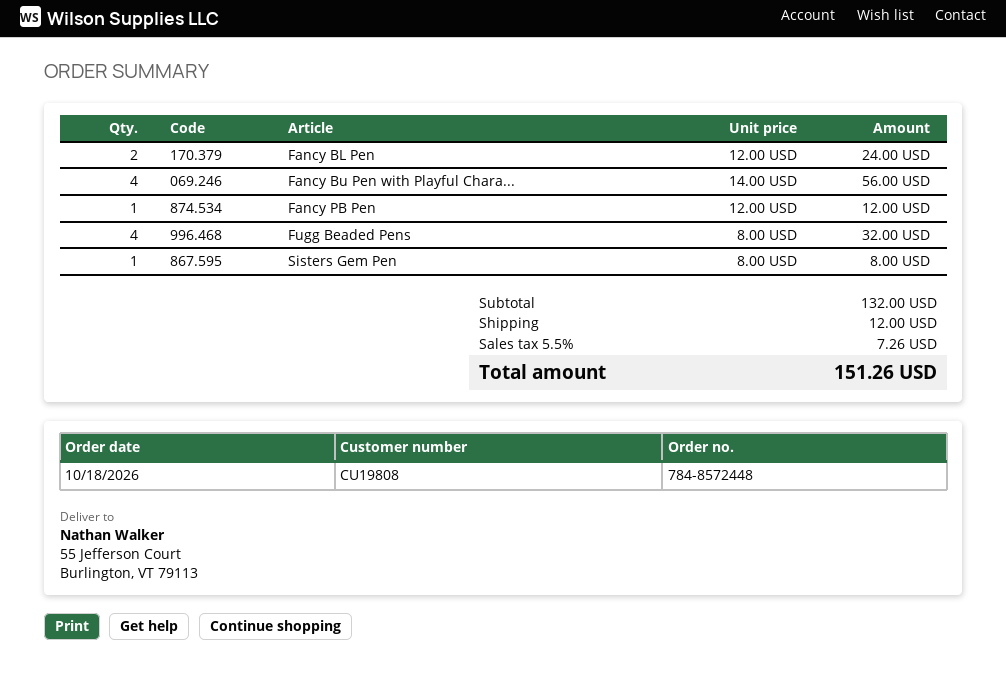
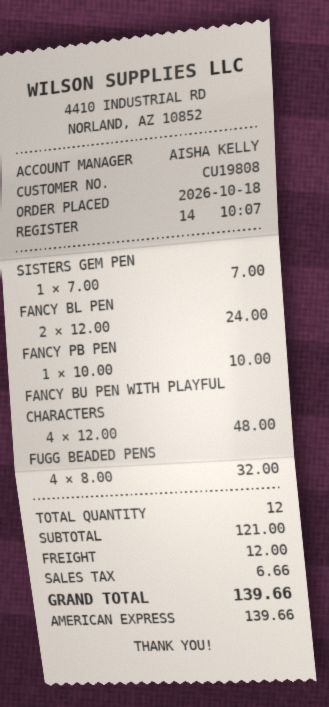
Fancy Bu Pen with Playful Chara...: 4 x 14.00 = 56.00 -> 4 x 12.00 = 48.00
Fancy PB Pen: 1 x 12.00 = 12.00 -> 1 x 10.00 = 10.00
Sisters Gem Pen: 1 x 8.00 = 8.00 -> 1 x 7.00 = 7.00
subtotal: 132.00 -> 121.00
tax: 7.26 -> 6.66
total: 151.26 -> 139.66

